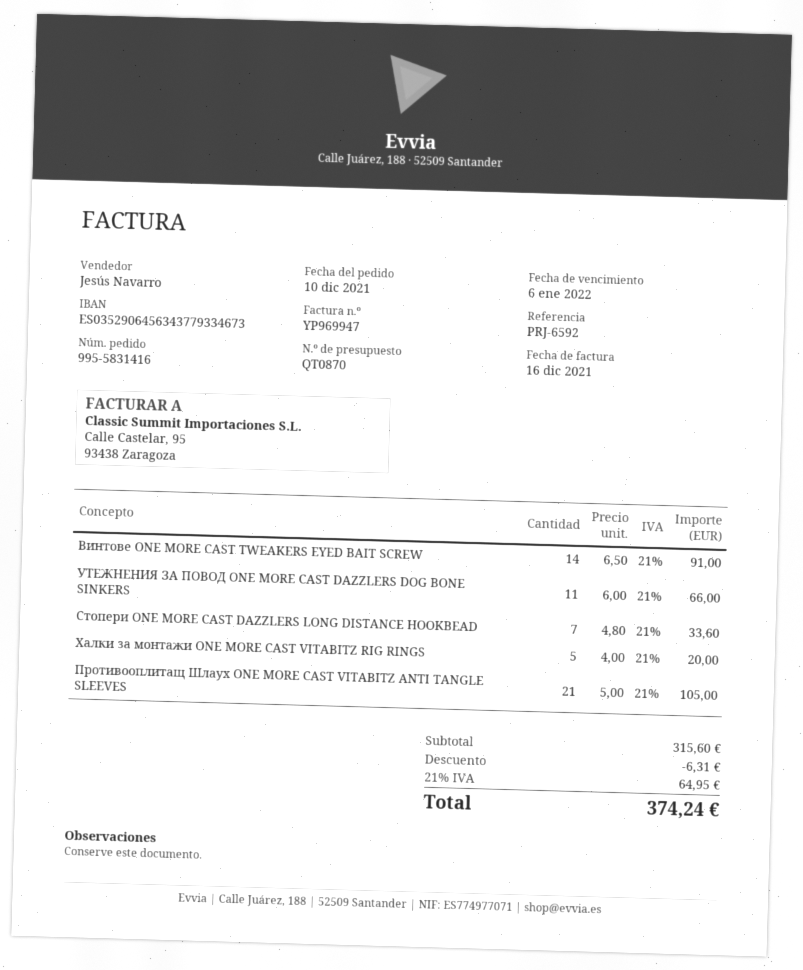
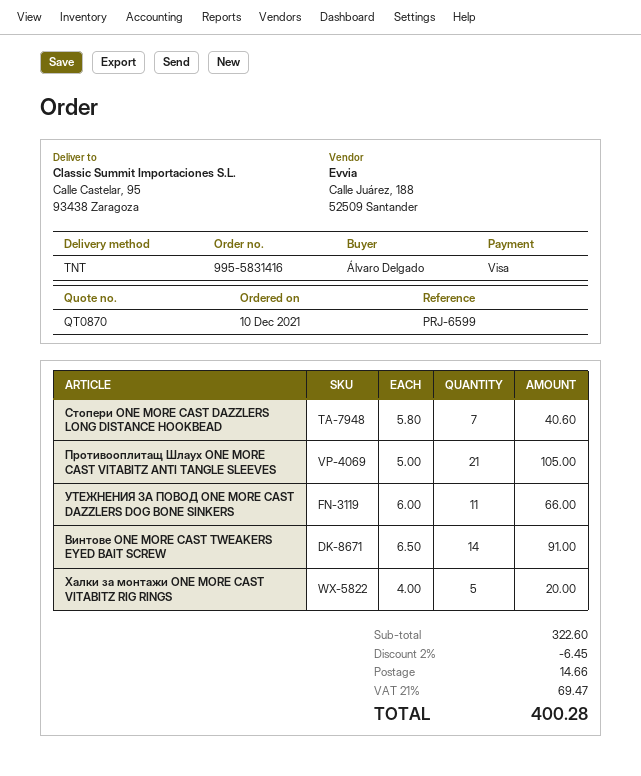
reference: PRJ-6592 -> PRJ-6599
Стопери ONE MORE CAST DAZZLERS LONG DISTANCE HOOKBEAD: 7 x 4.80 = 33.60 -> 7 x 5.80 = 40.60
subtotal: 315.60 -> 322.60
discount: 6.31 -> 6.45
shipping: none -> 14.66
tax: 21% = 64.95 -> 21% = 69.47
total: 374.24 -> 400.28

